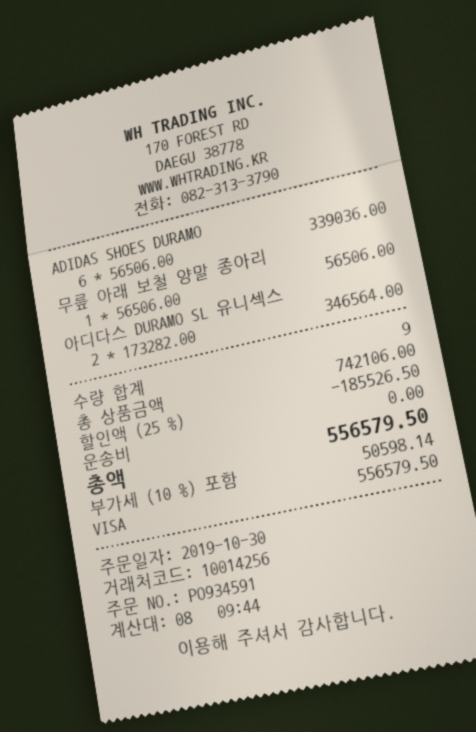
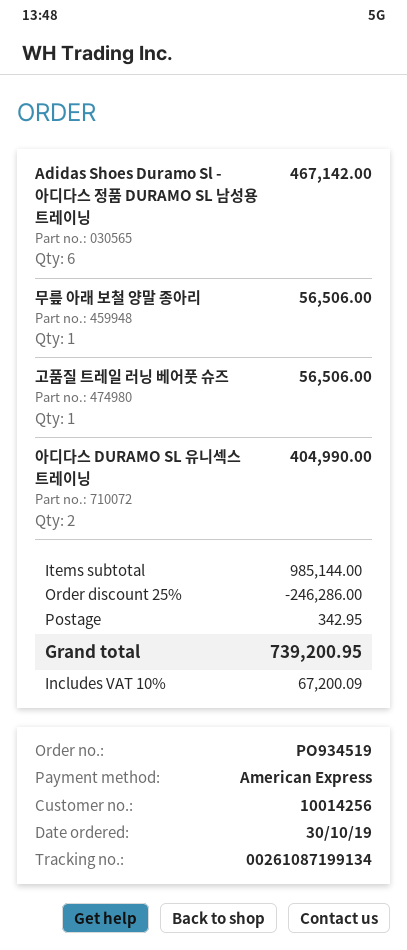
order number: PO934591 -> PO934519
payment method: Visa -> American Express
ADIDAS SHOES DURAMO: 6 for 339036.00 -> 6 for 467142.00
아디다스 DURAMO SL 유니섹스: 2 for 346564.00 -> 2 for 404990.00
고품질 트레일 러닝 베어풋 슈즈: none -> 1 for 56506.00
subtotal: 742106.00 -> 985144.00
discount: 25% = 185526.50 -> 25% = 246286.00
shipping: 0.00 -> 342.95
tax: 10% = 50598.14 -> 10% = 67200.09
total: 556579.50 -> 739200.95

